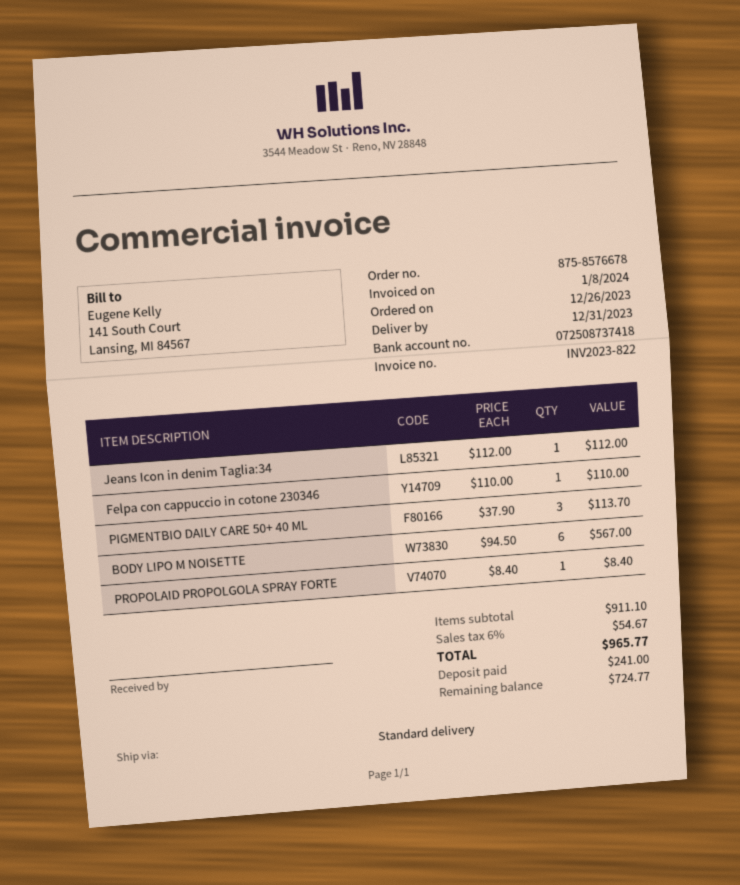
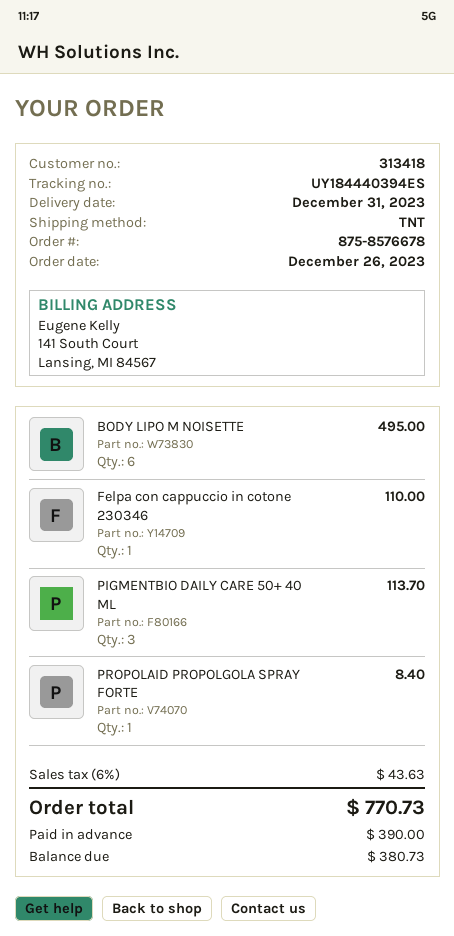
shipping method: standard -> TNT
Jeans Icon in denim Taglia:34: 1 for 112.00 -> none
BODY LIPO M NOISETTE: 6 for 567.00 -> 6 for 495.00
tax: 6% = 54.67 -> 6% = 43.63
total: 965.77 -> 770.73
deposit: 241.00 -> 390.00
balance: 724.77 -> 380.73

